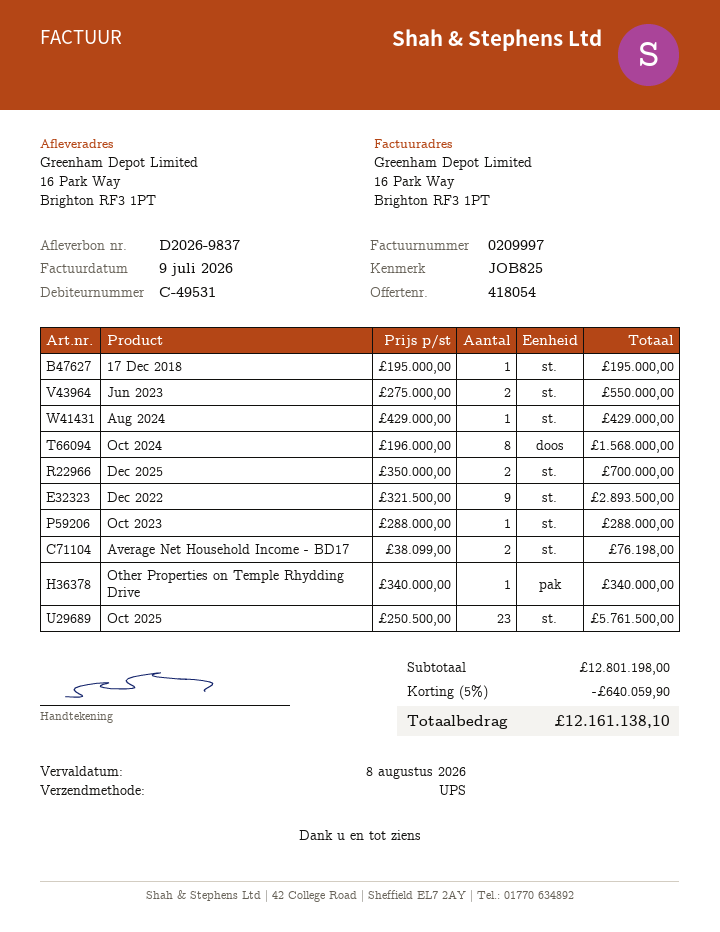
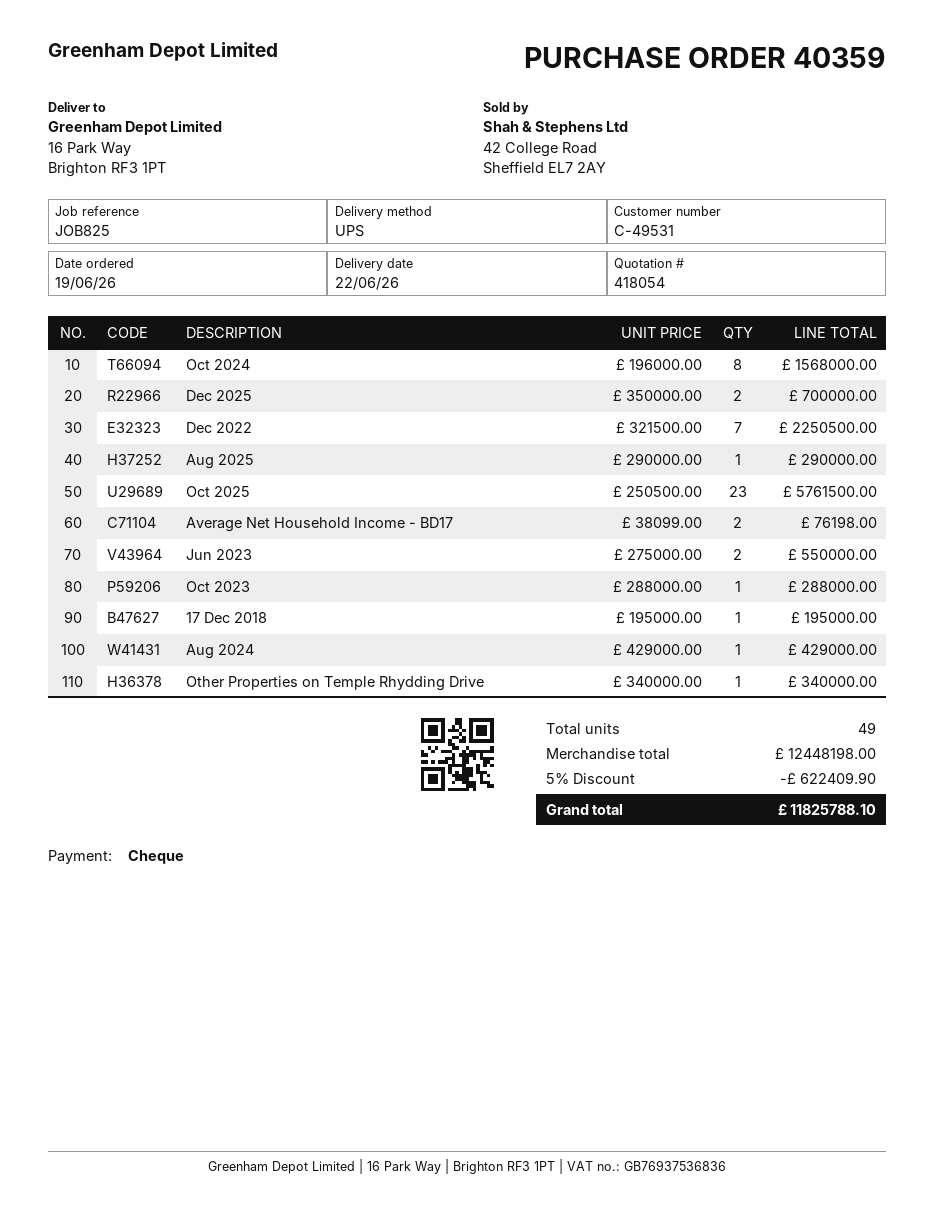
Dec 2022: 9 x 321500.00 = 2893500.00 -> 7 x 321500.00 = 2250500.00
Aug 2025: none -> 1 x 290000.00 = 290000.00
subtotal: 12801198.00 -> 12448198.00
discount: 5% = 640059.90 -> 5% = 622409.90
total: 12161138.10 -> 11825788.10

